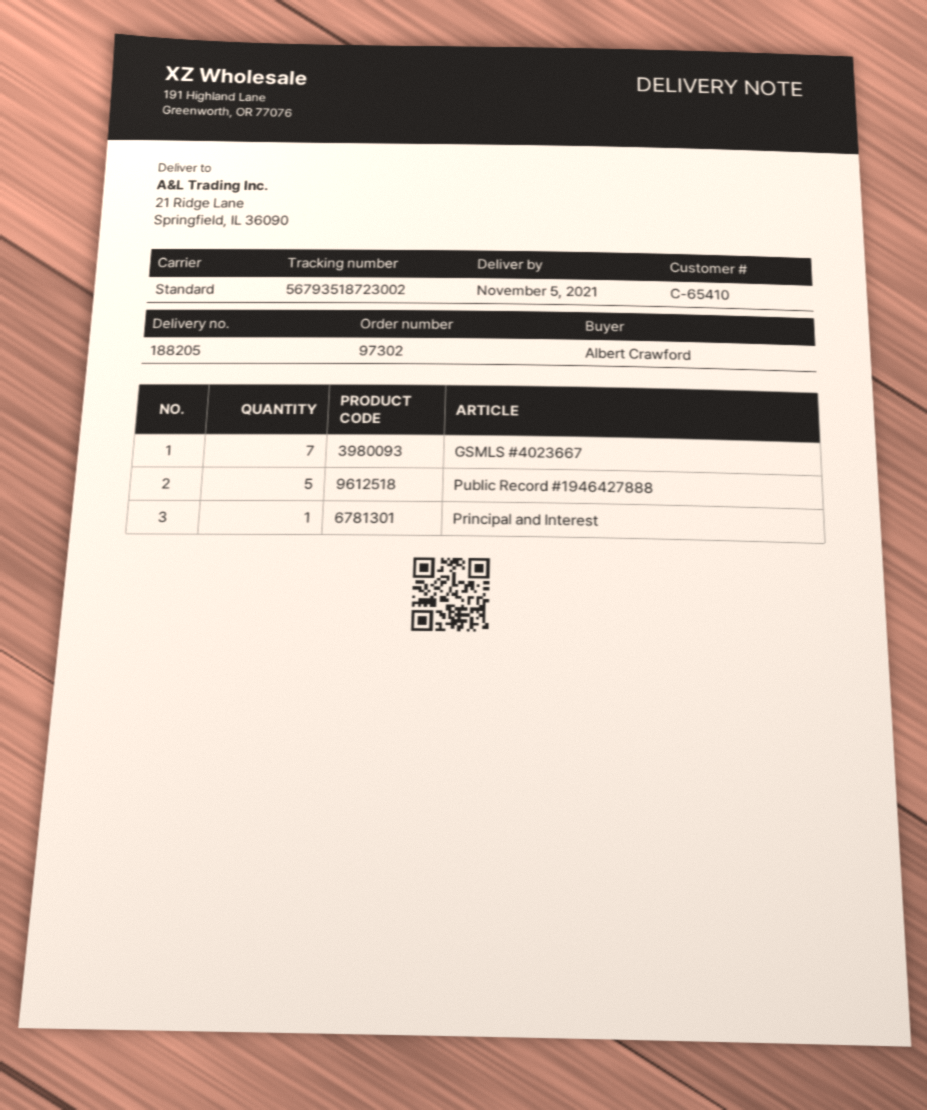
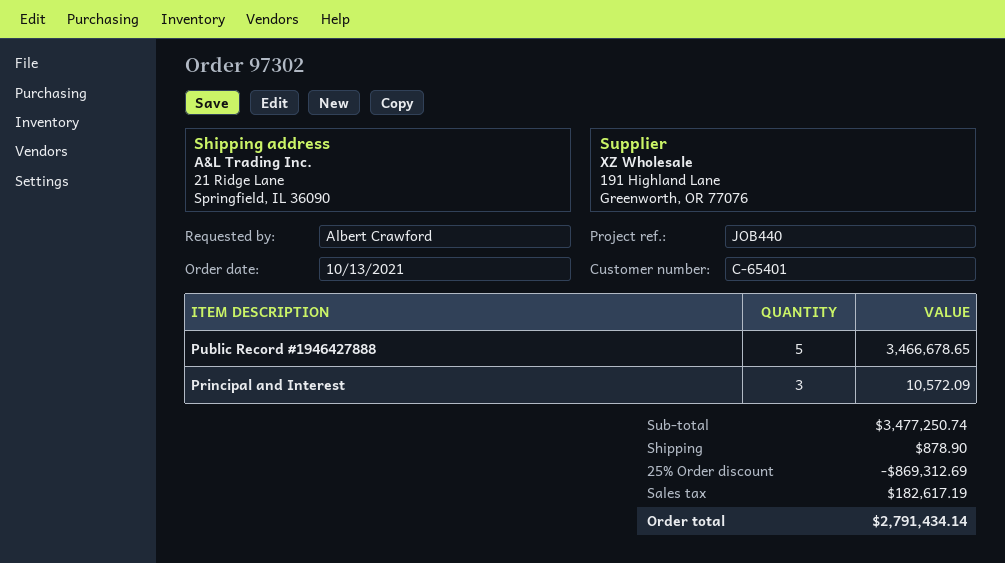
customer number: C-65410 -> C-65401
GSMLS #4023667: 7 -> none
Principal and Interest: 1 -> 3

